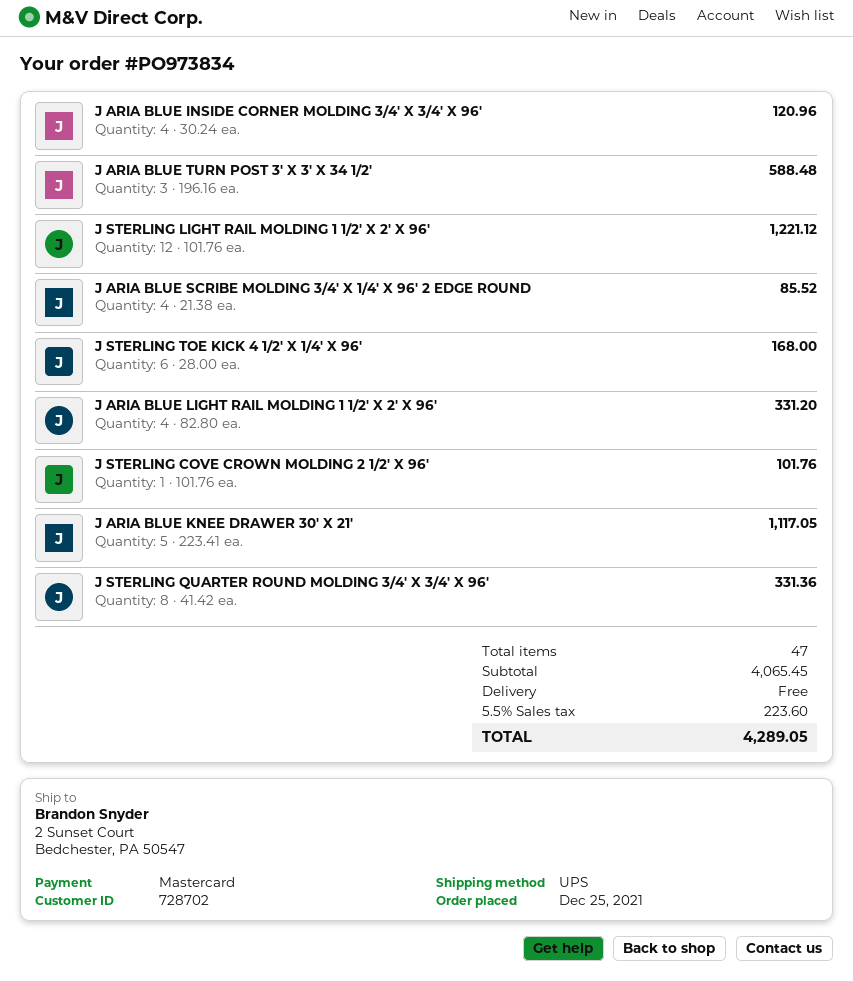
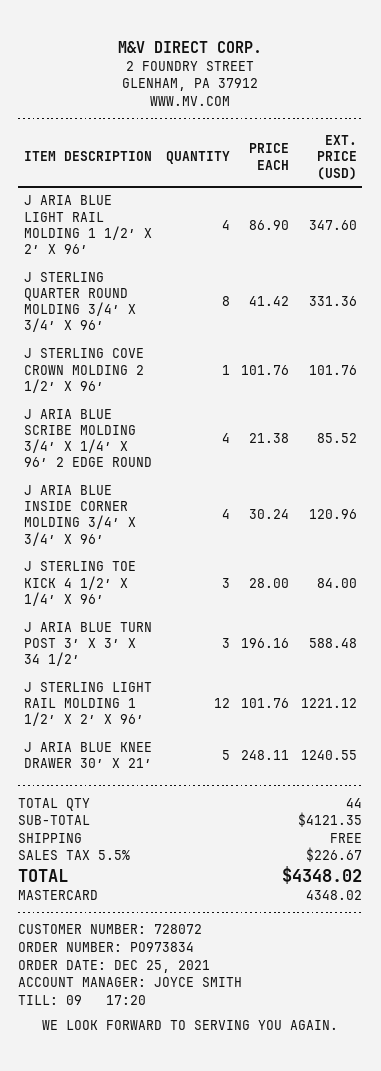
customer number: 728702 -> 728072
J STERLING TOE KICK 4 1/2′ X 1/4′ X 96′: 6 x 28.00 = 168.00 -> 3 x 28.00 = 84.00
J ARIA BLUE LIGHT RAIL MOLDING 1 1/2′ X 2′ X 96′: 4 x 82.80 = 331.20 -> 4 x 86.90 = 347.60
J ARIA BLUE KNEE DRAWER 30′ X 21′: 5 x 223.41 = 1117.05 -> 5 x 248.11 = 1240.55
total quantity: 47 -> 44
subtotal: 4065.45 -> 4121.35
tax: 5.5% = 223.60 -> 5.5% = 226.67
total: 4289.05 -> 4348.02

